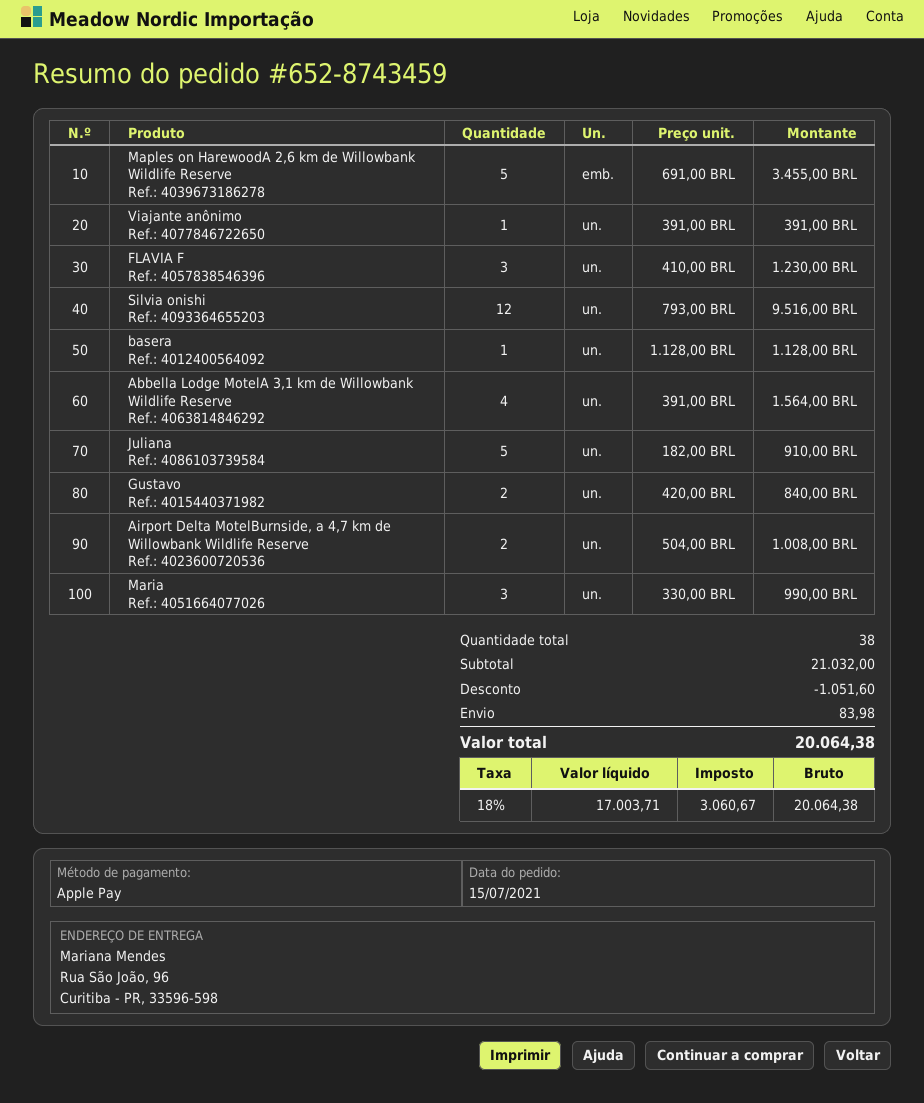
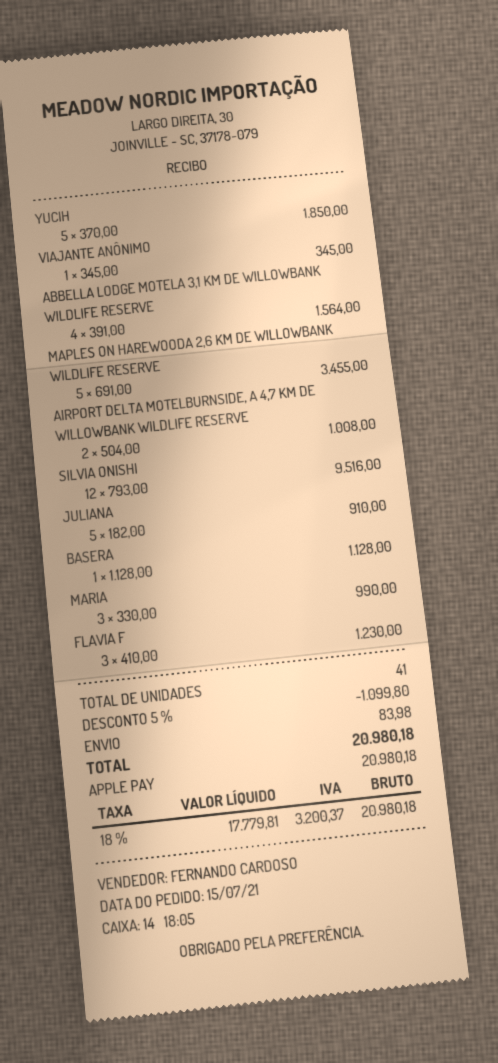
Viajante anônimo: 1 x 391.00 = 391.00 -> 1 x 345.00 = 345.00
Gustavo: 2 x 420.00 = 840.00 -> none
YUCIH: none -> 5 x 370.00 = 1850.00
total quantity: 38 -> 41
discount: 1051.60 -> 1099.80
net: 17003.71 -> 17779.81
tax: 18% = 3060.67 -> 18% = 3200.37
total: 20064.38 -> 20980.18

